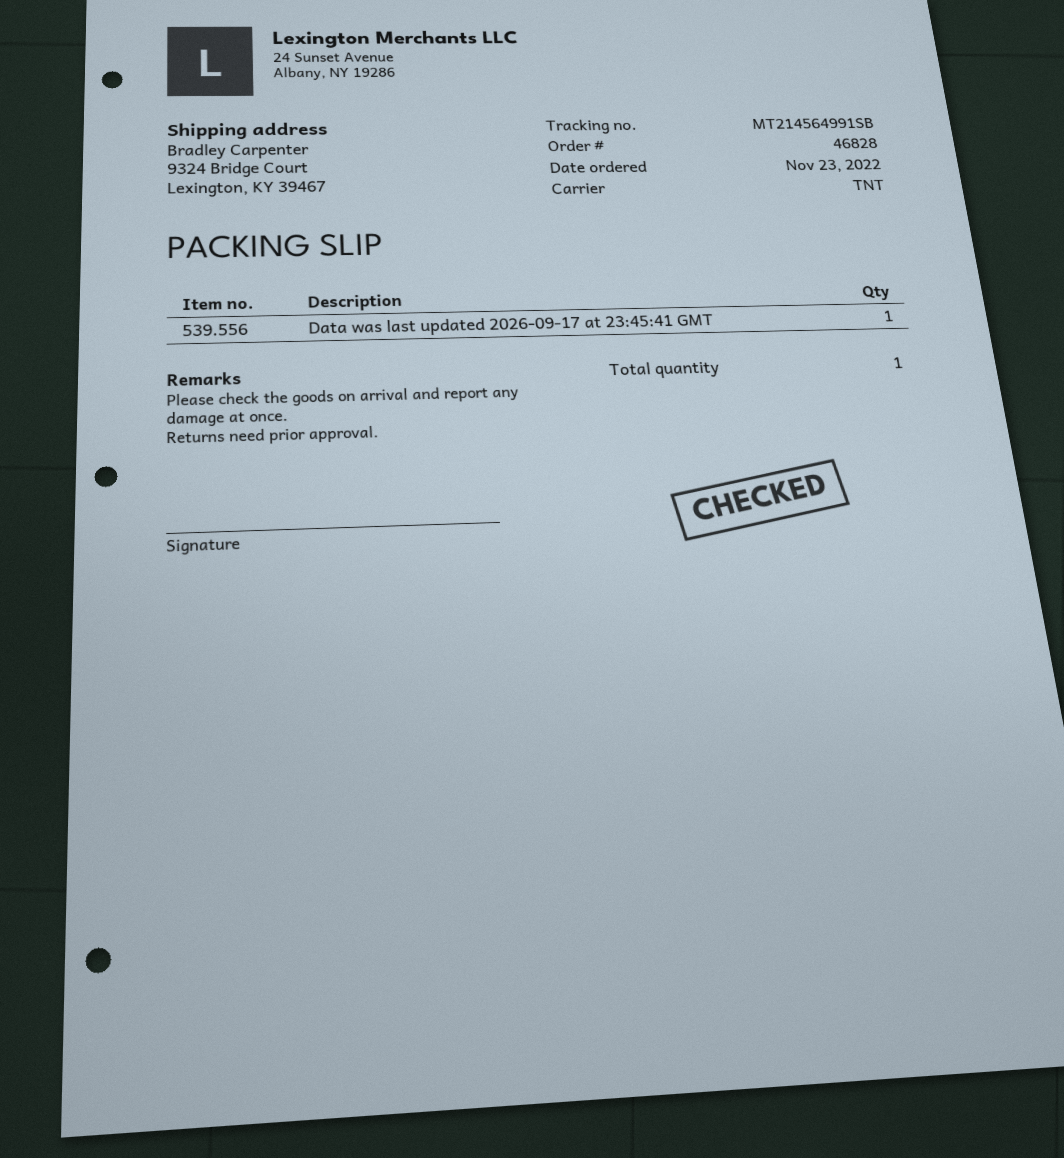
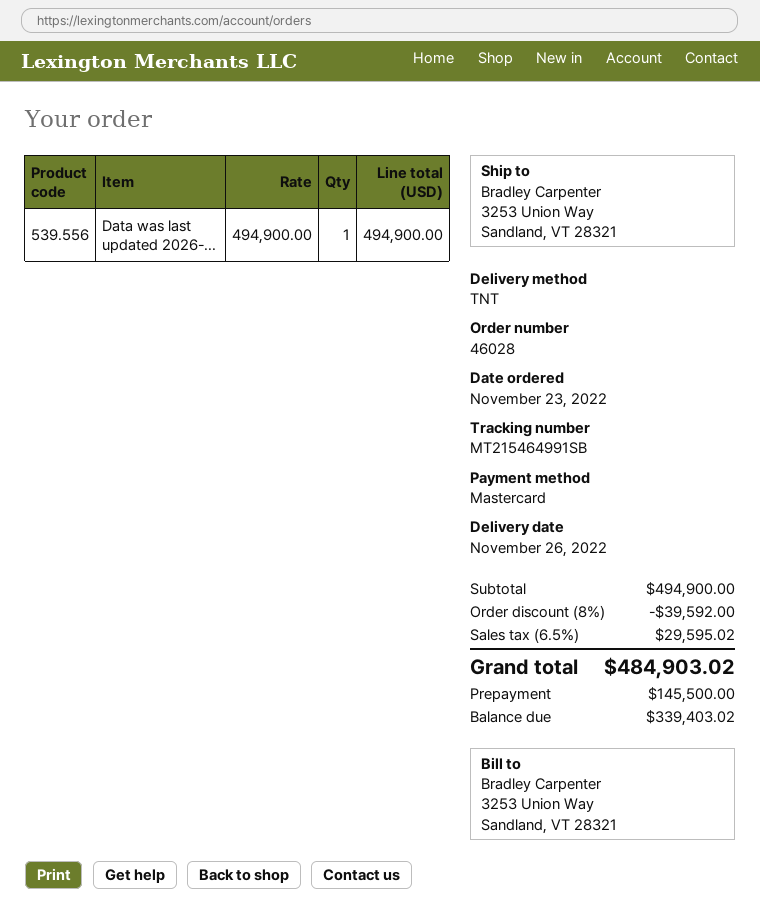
order number: 46828 -> 46028
tracking number: MT214564991SB -> MT215464991SB
ship to: 9324 Bridge Court, Lexington, KY 39467 -> 3253 Union Way, Sandland, VT 28321

